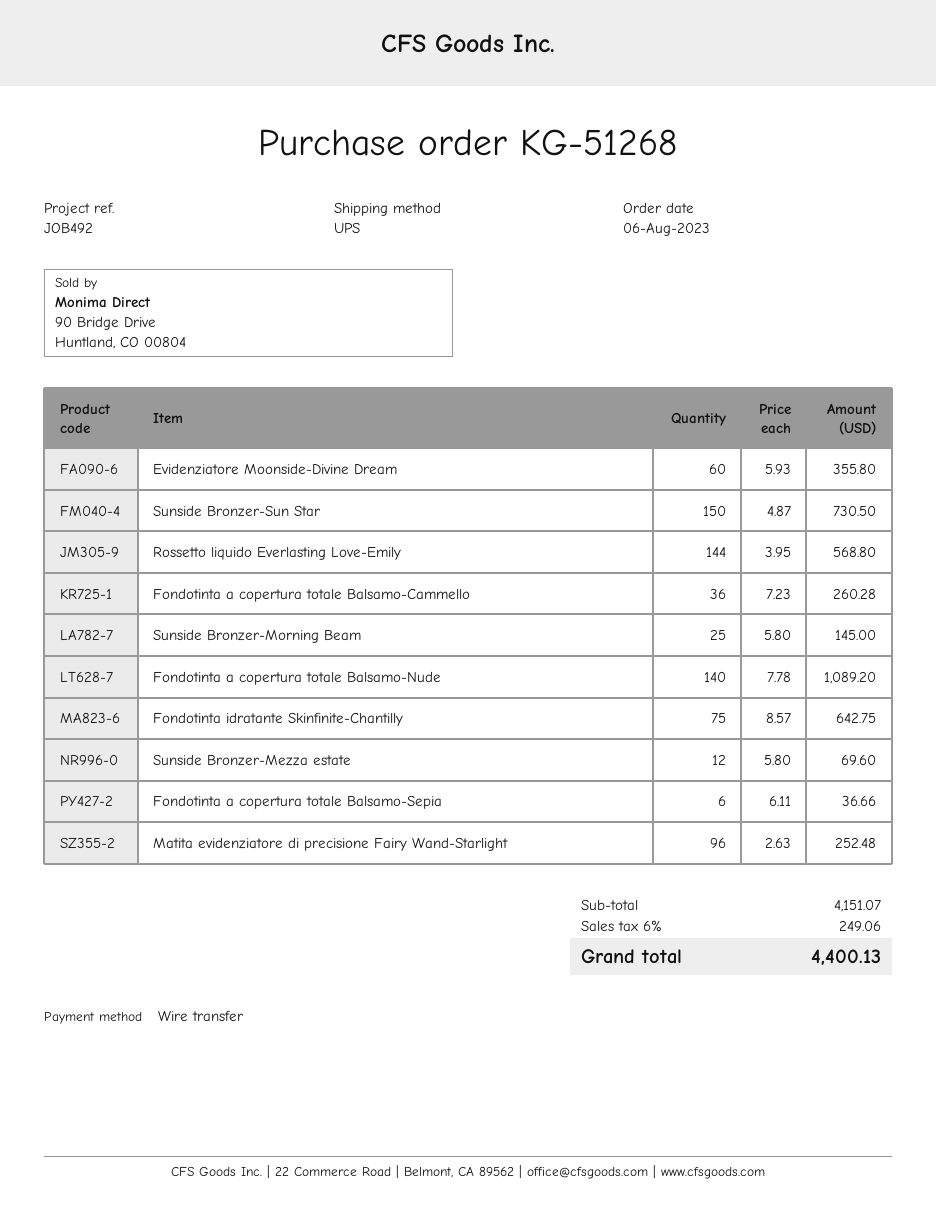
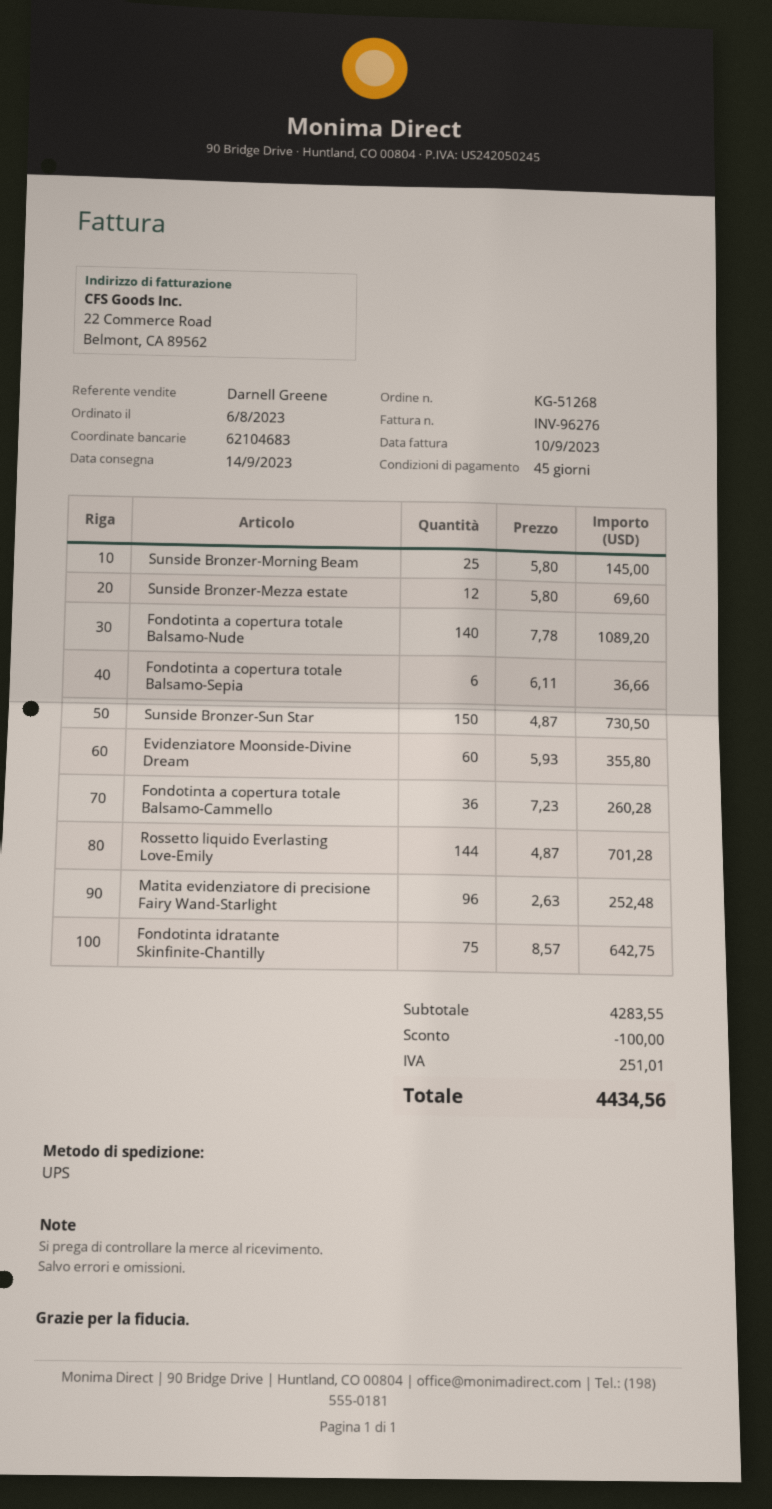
Rossetto liquido Everlasting Love-Emily: 144 x 3.95 = 568.80 -> 144 x 4.87 = 701.28
subtotal: 4151.07 -> 4283.55
discount: none -> 100.00
tax: 249.06 -> 251.01
total: 4400.13 -> 4434.56

